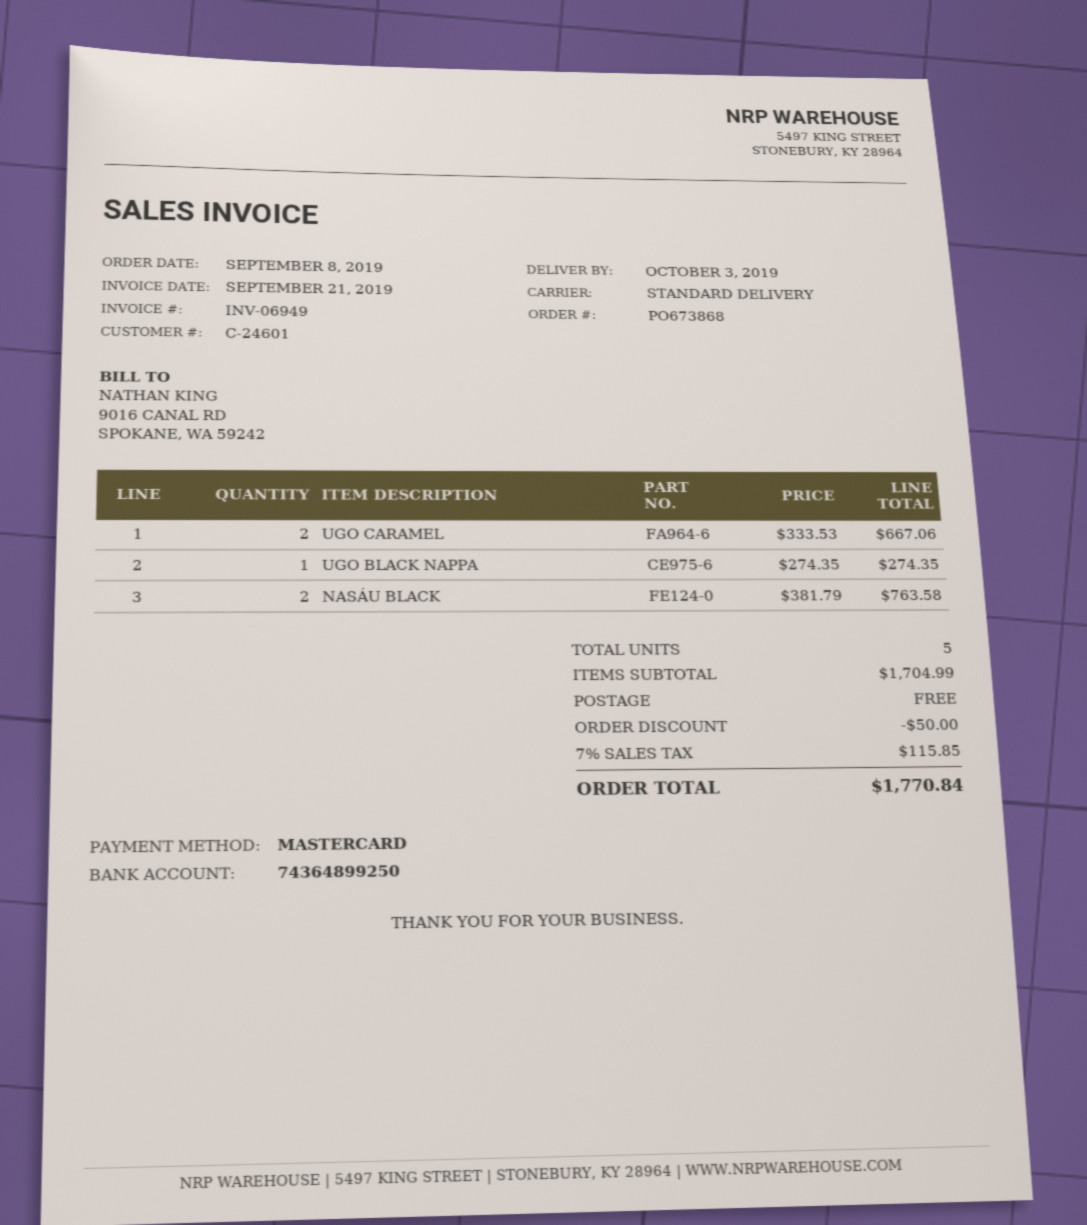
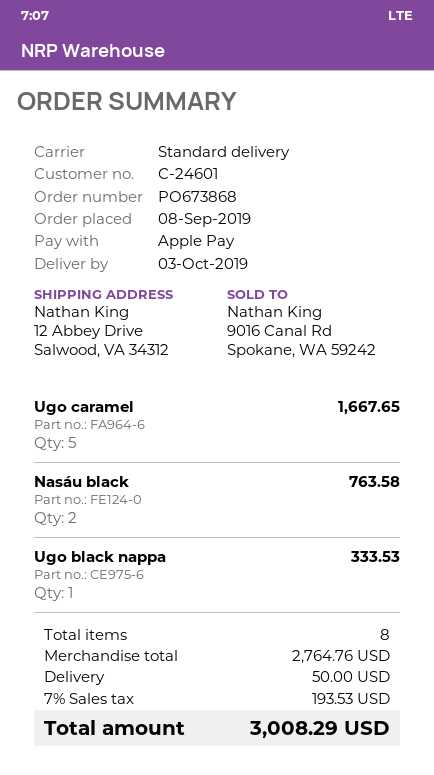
payment method: Mastercard -> Apple Pay
UGO CARAMEL: 2 for 667.06 -> 5 for 1667.65
UGO BLACK NAPPA: 1 for 274.35 -> 1 for 333.53
total quantity: 5 -> 8
subtotal: 1704.99 -> 2764.76
discount: 50.00 -> none
shipping: 0.00 -> 50.00
tax: 7% = 115.85 -> 7% = 193.53
total: 1770.84 -> 3008.29

